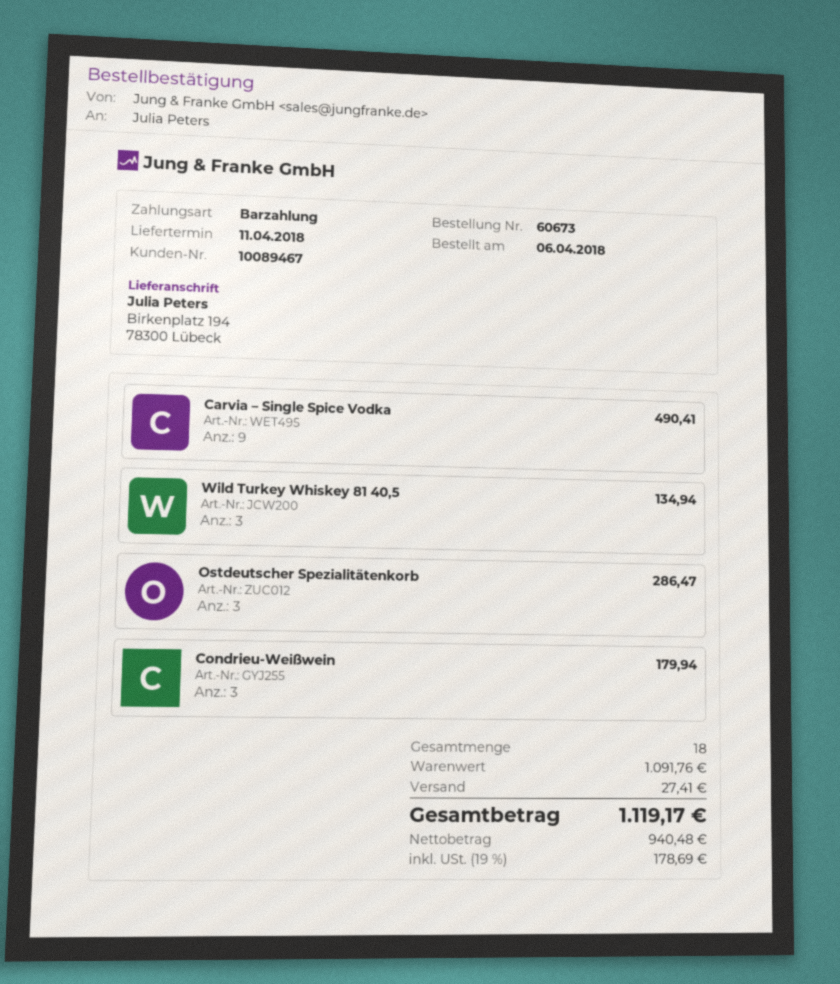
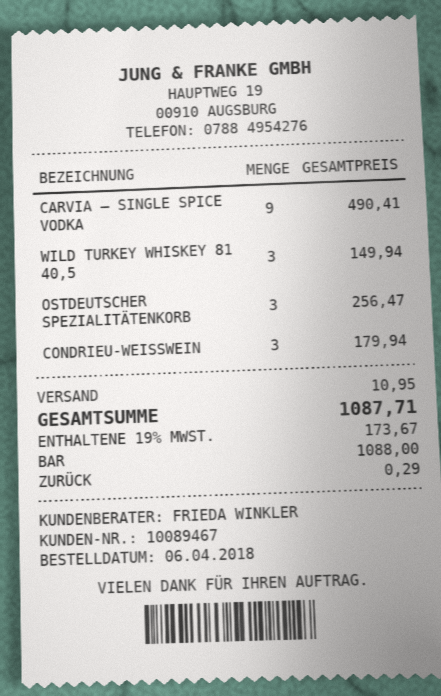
Wild Turkey Whiskey 81 40,5: 3 for 134.94 -> 3 for 149.94
Ostdeutscher Spezialitätenkorb: 3 for 286.47 -> 3 for 256.47
shipping: 27.41 -> 10.95
tax: 19% = 178.69 -> 19% = 173.67
total: 1119.17 -> 1087.71

